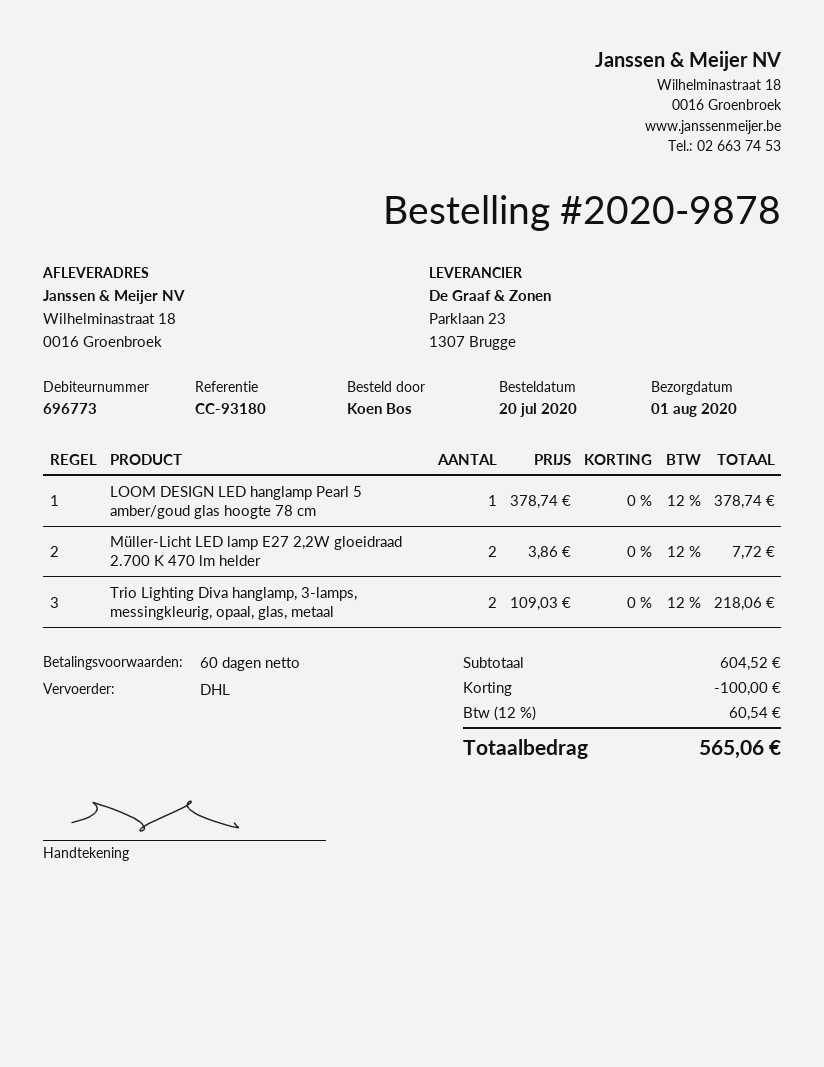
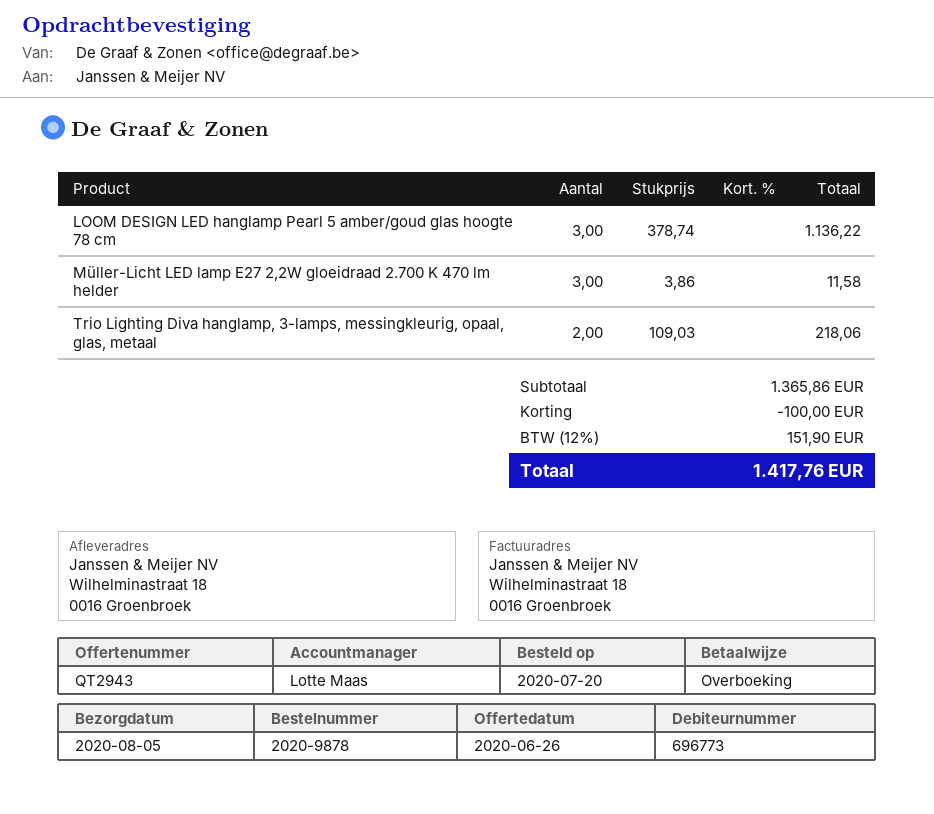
delivery date: 2020-08-01 -> 2020-08-05
LOOM DESIGN LED hanglamp Pearl 5 amber/goud glas hoogte 78 cm: 1 x 378.74 = 378.74 -> 3 x 378.74 = 1136.22
Müller-Licht LED lamp E27 2,2W gloeidraad 2.700 K 470 lm helder: 2 x 3.86 = 7.72 -> 3 x 3.86 = 11.58
subtotal: 604.52 -> 1365.86
tax: 12% = 60.54 -> 12% = 151.90
total: 565.06 -> 1417.76

